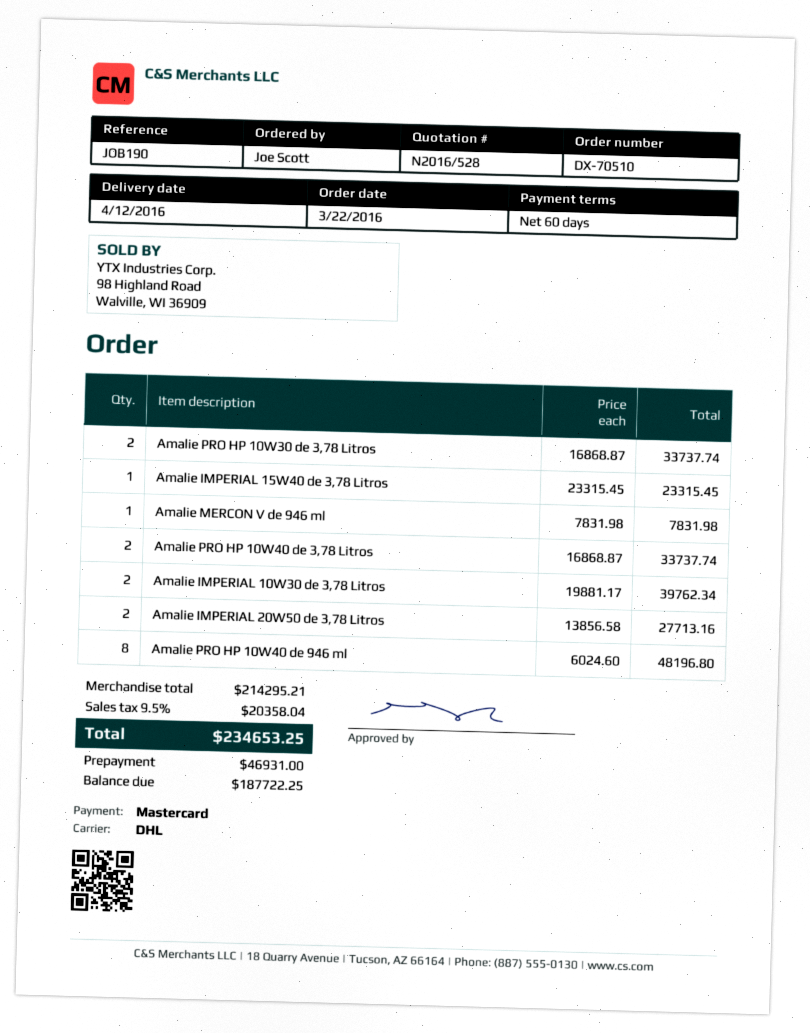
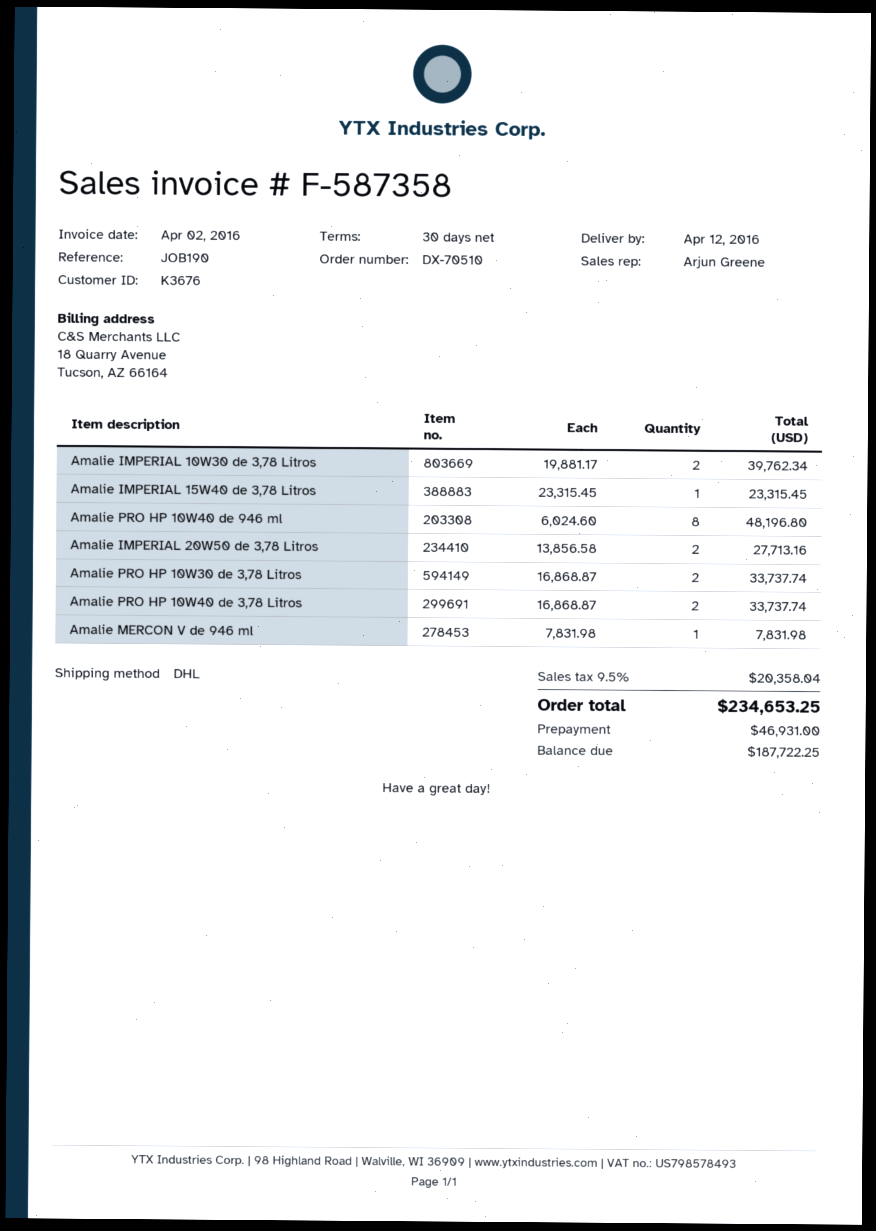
payment terms: 60 days -> 30 days

